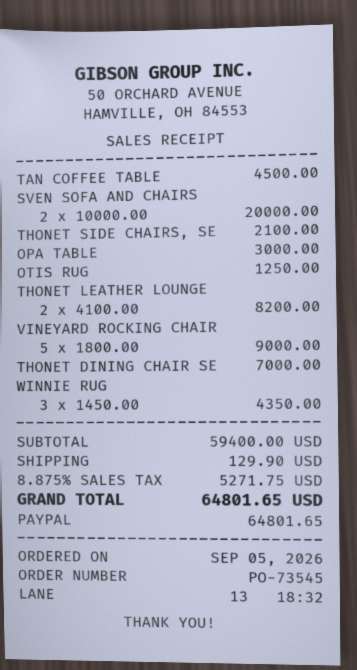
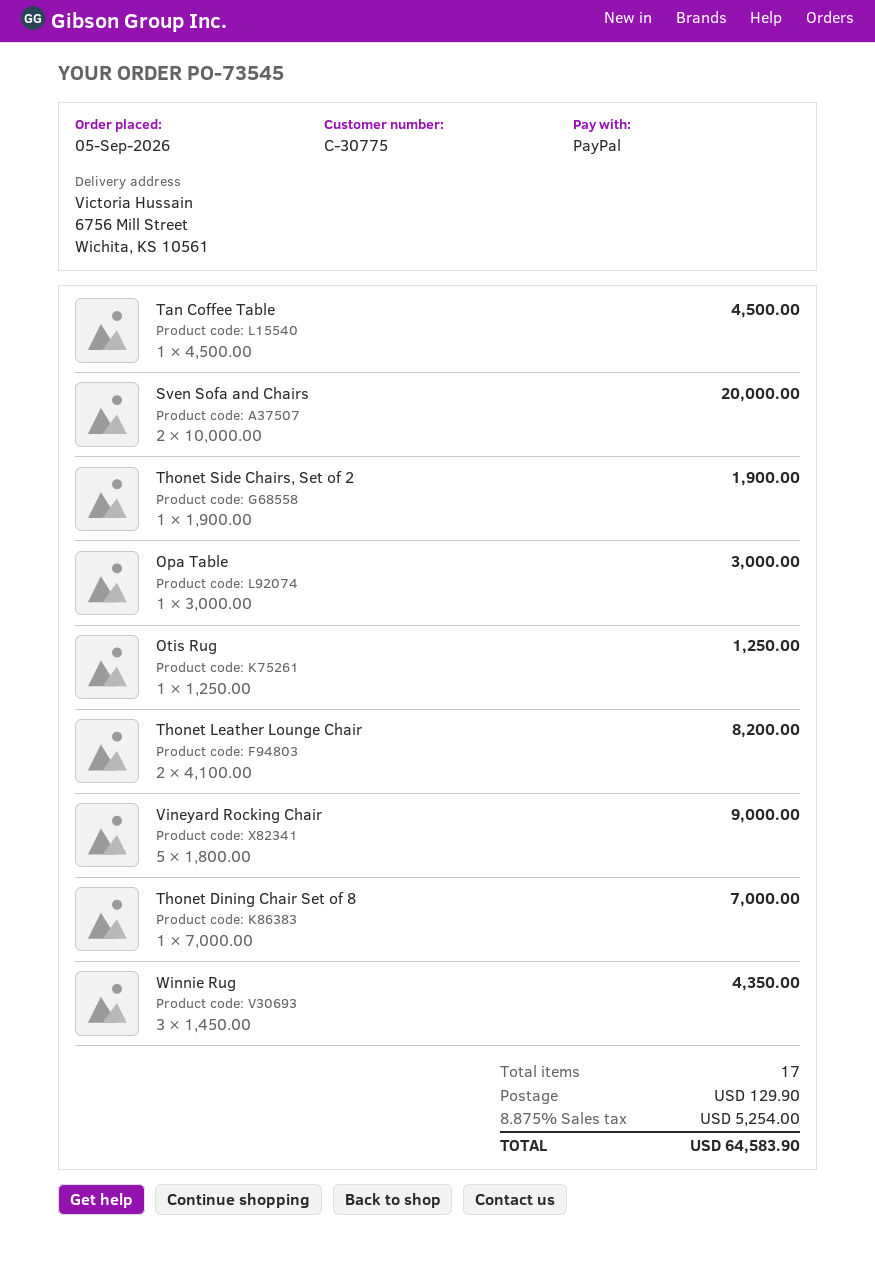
THONET SIDE CHAIRS, SE: 1 x 2100.00 = 2100.00 -> 1 x 1900.00 = 1900.00
tax: 8.875% = 5271.75 -> 8.875% = 5254.00
total: 64801.65 -> 64583.90

